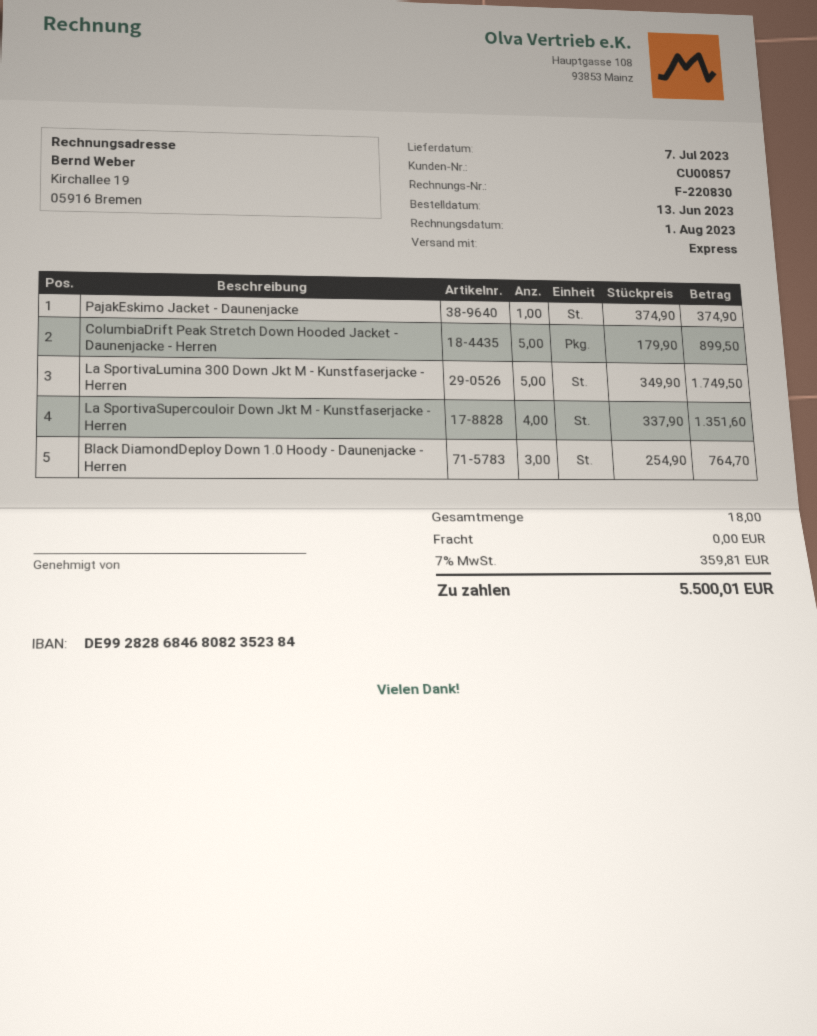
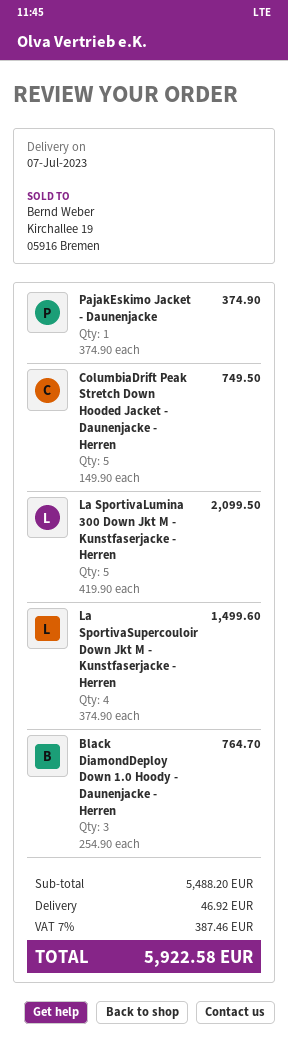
ColumbiaDrift Peak Stretch Down Hooded Jacket - Daunenjacke - Herren: 5 x 179.90 = 899.50 -> 5 x 149.90 = 749.50
La SportivaLumina 300 Down Jkt M - Kunstfaserjacke - Herren: 5 x 349.90 = 1749.50 -> 5 x 419.90 = 2099.50
La SportivaSupercouloir Down Jkt M - Kunstfaserjacke - Herren: 4 x 337.90 = 1351.60 -> 4 x 374.90 = 1499.60
shipping: 0.00 -> 46.92
tax: 7% = 359.81 -> 7% = 387.46
total: 5500.01 -> 5922.58

